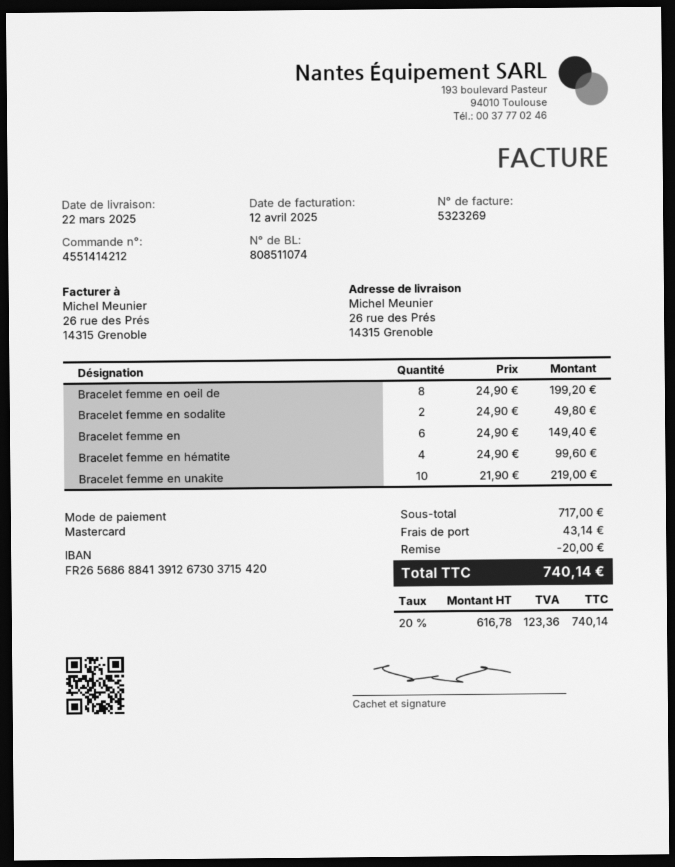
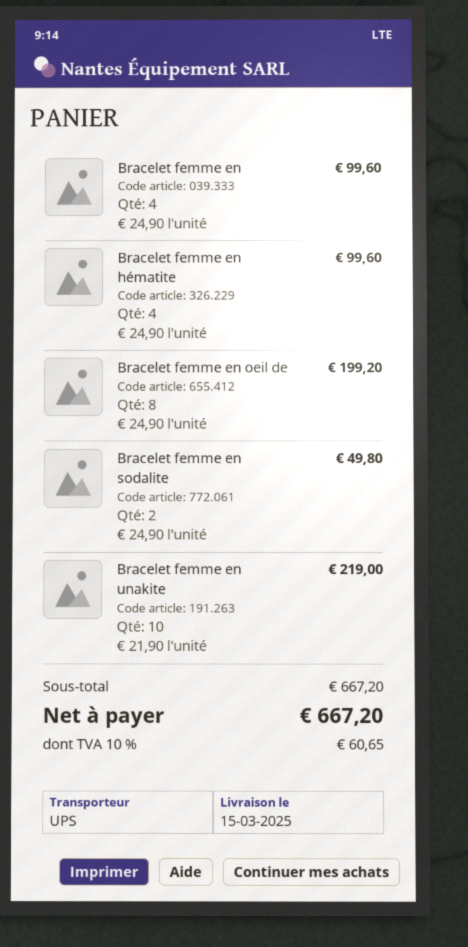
delivery date: 2025-03-22 -> 2025-03-15
Bracelet femme en: 6 x 24.90 = 149.40 -> 4 x 24.90 = 99.60
subtotal: 717.00 -> 667.20
discount: 20.00 -> none
shipping: 43.14 -> none
tax: 20% = 123.36 -> 10% = 60.65
total: 740.14 -> 667.20

